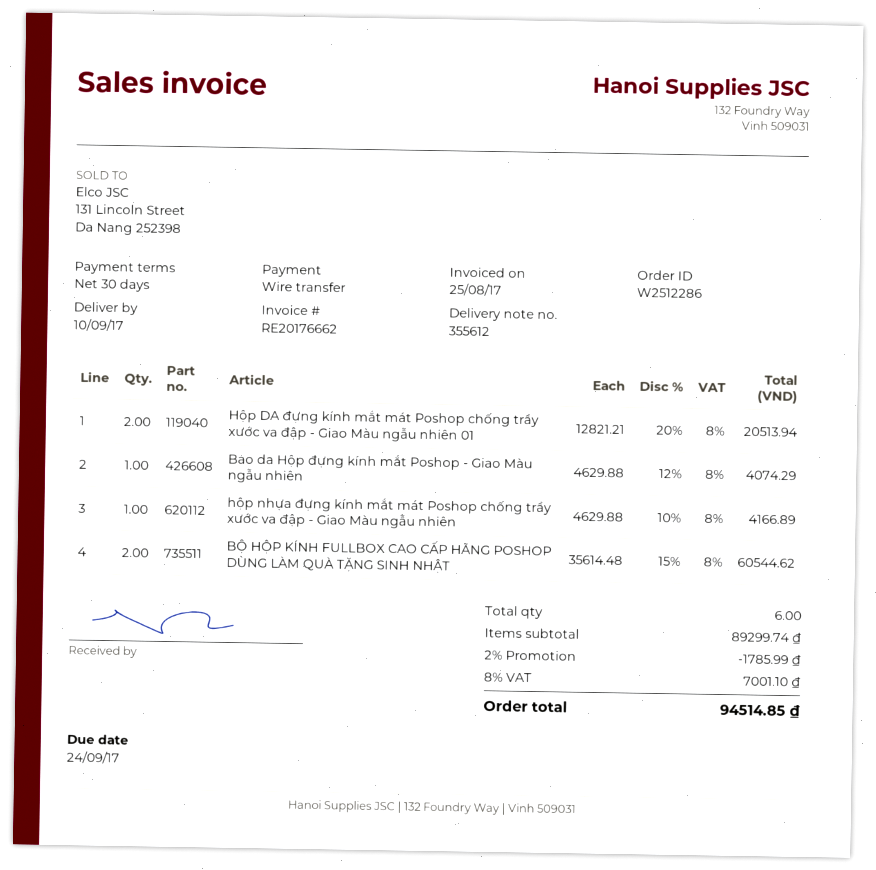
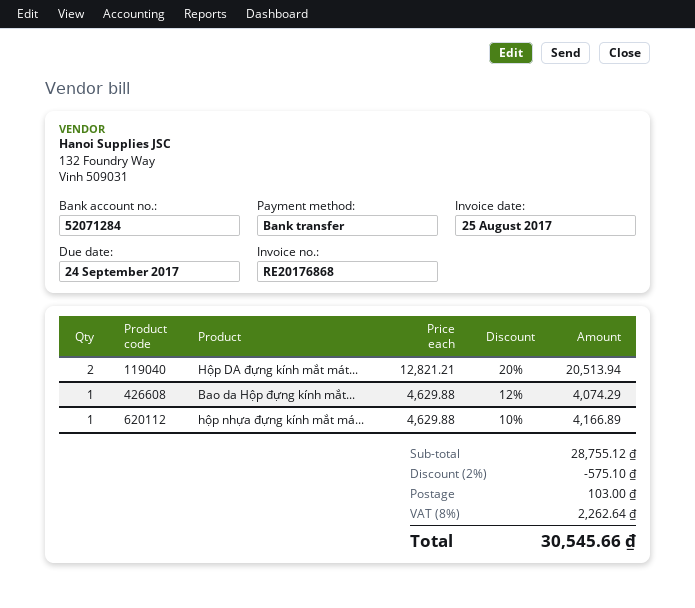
invoice number: RE20176662 -> RE20176868
BỘ HỘP KÍNH FULLBOX CAO CẤP HÃNG POSHOP DÙNG LÀM QUÀ TẶNG SINH NHẬT: 2 x 35614.48 - 15% = 60544.62 -> none
subtotal: 89299.74 -> 28755.12
discount: 2% = 1785.99 -> 2% = 575.10
shipping: none -> 103.00
tax: 8% = 7001.10 -> 8% = 2262.64
total: 94514.85 -> 30545.66

